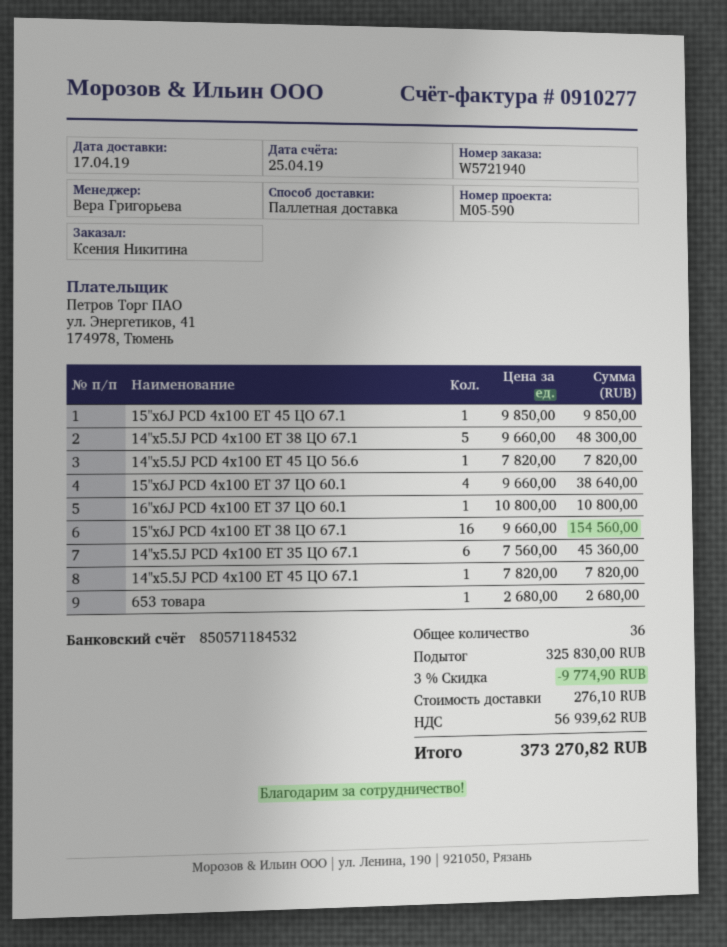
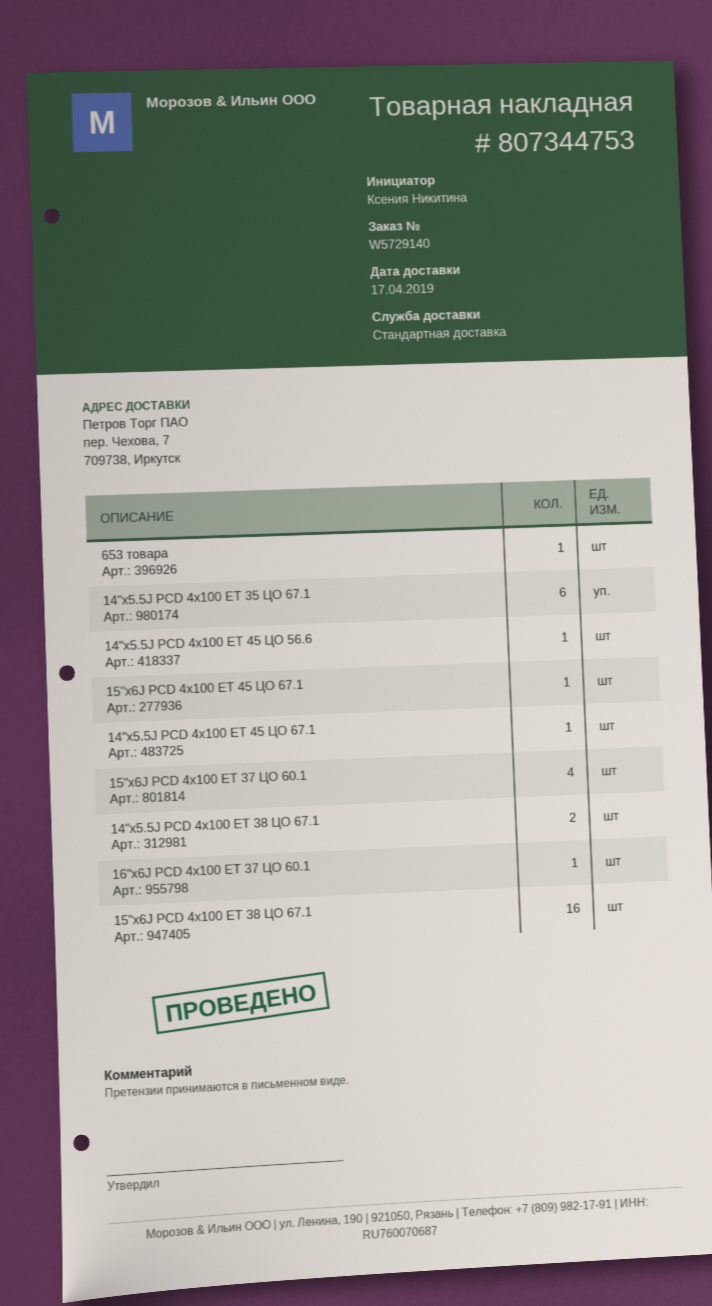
order number: W5721940 -> W5729140
shipping method: pallet freight -> standard
14"x5.5J PCD 4x100 ЕТ 38 ЦО 67.1: 5 -> 2

